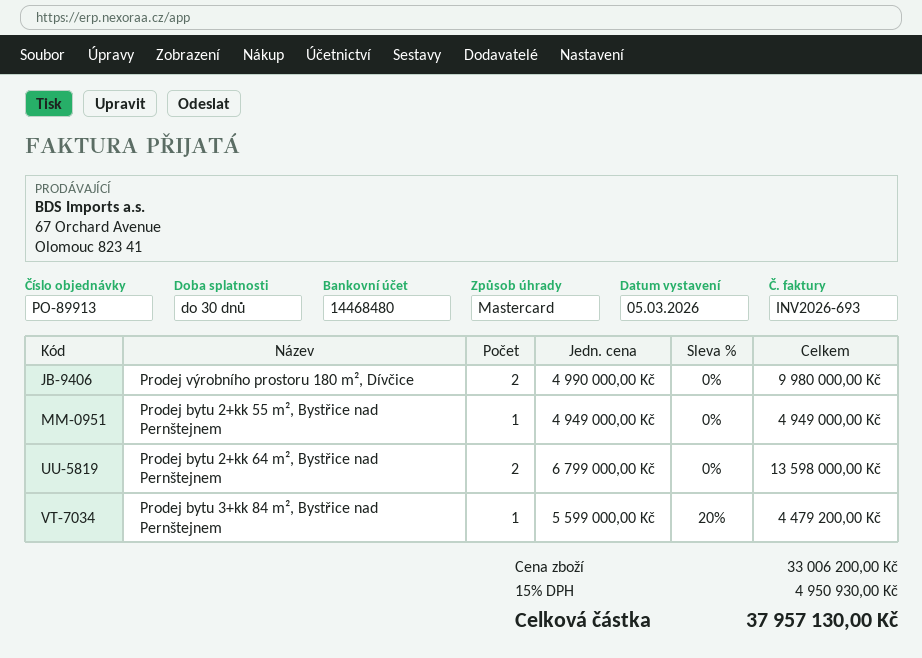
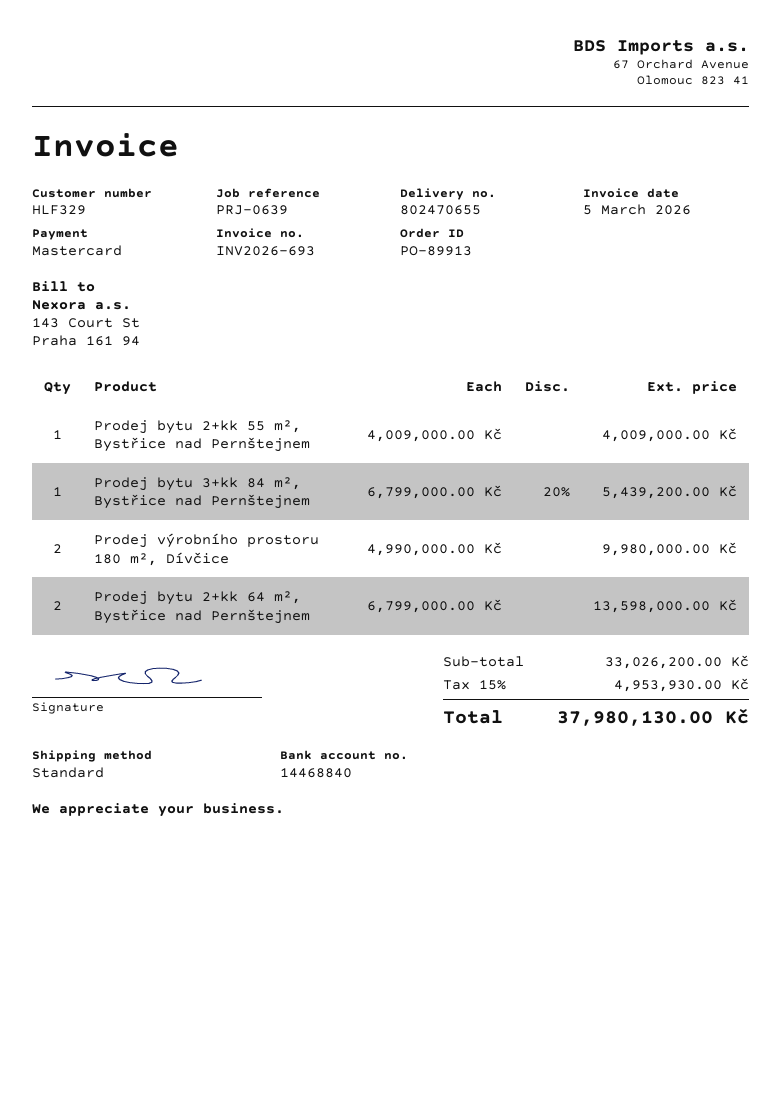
bank account: 14468480 -> 14468840
Prodej bytu 2+kk 55 m², Bystřice nad Pernštejnem: 1 x 4949000.00 = 4949000.00 -> 1 x 4009000.00 = 4009000.00
Prodej bytu 3+kk 84 m², Bystřice nad Pernštejnem: 1 x 5599000.00 - 20% = 4479200.00 -> 1 x 6799000.00 - 20% = 5439200.00
subtotal: 33006200.00 -> 33026200.00
tax: 15% = 4950930.00 -> 15% = 4953930.00
total: 37957130.00 -> 37980130.00

